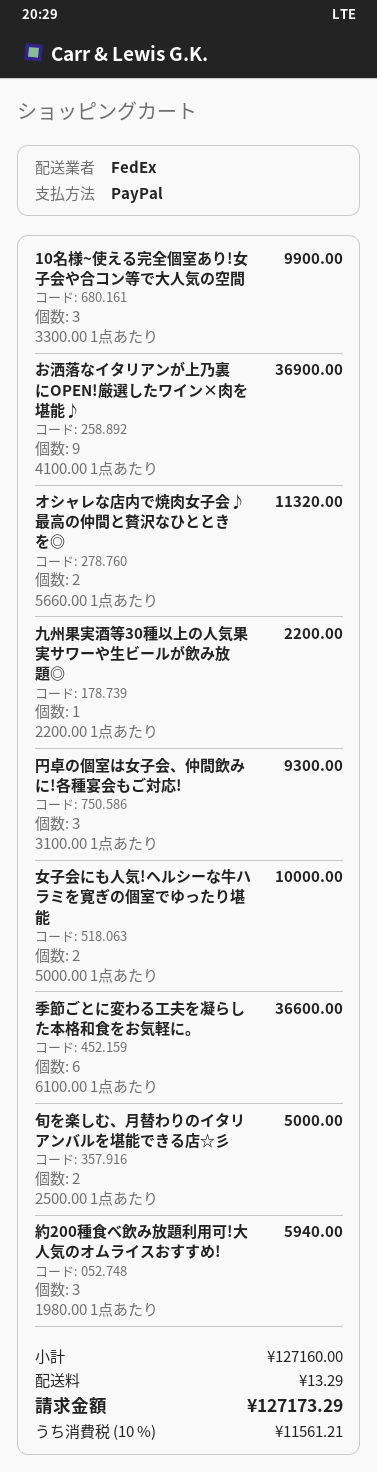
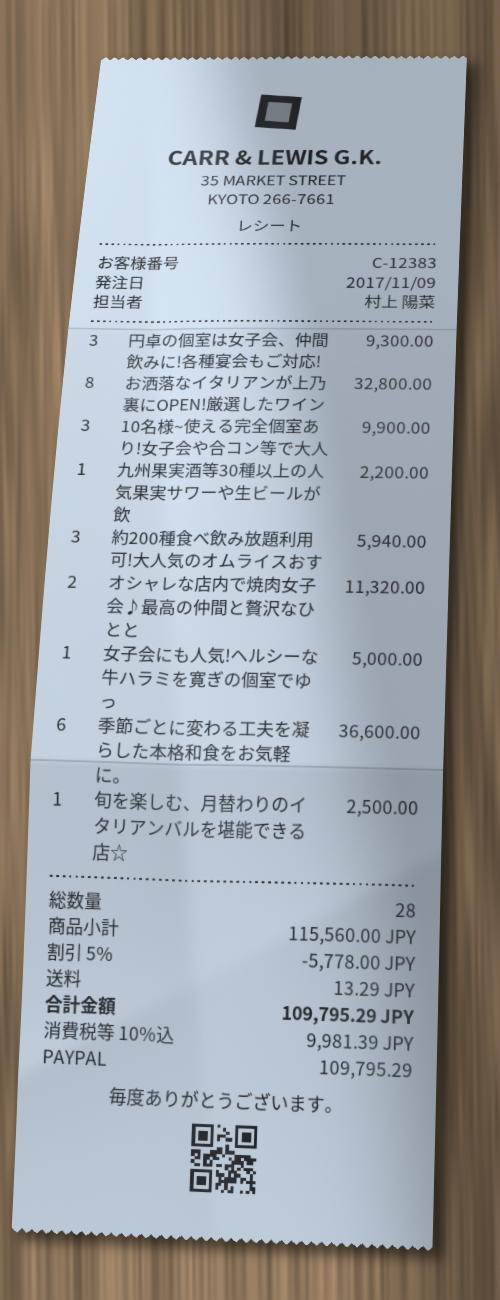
お洒落なイタリアンが上乃裏にOPEN!厳選したワイン×肉を堪能♪: 9 for 36900.00 -> 8 for 32800.00
女子会にも人気!ヘルシーな牛ハラミを寛ぎの個室でゆったり堪能: 2 for 10000.00 -> 1 for 5000.00
旬を楽しむ、月替わりのイタリアンバルを堪能できる店☆彡: 2 for 5000.00 -> 1 for 2500.00
subtotal: 127160.00 -> 115560.00
discount: none -> 5% = 5778.00
tax: 10% = 11561.21 -> 10% = 9981.39
total: 127173.29 -> 109795.29

